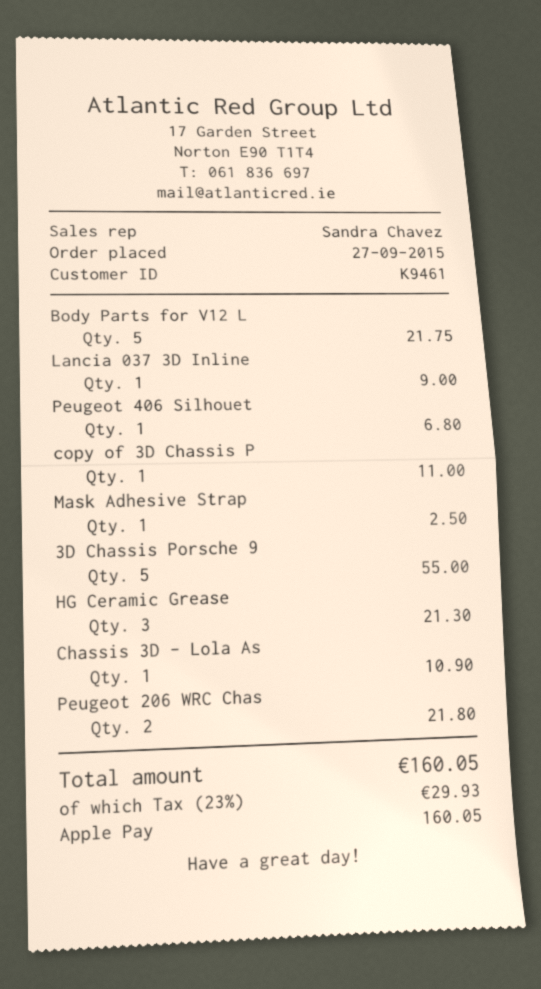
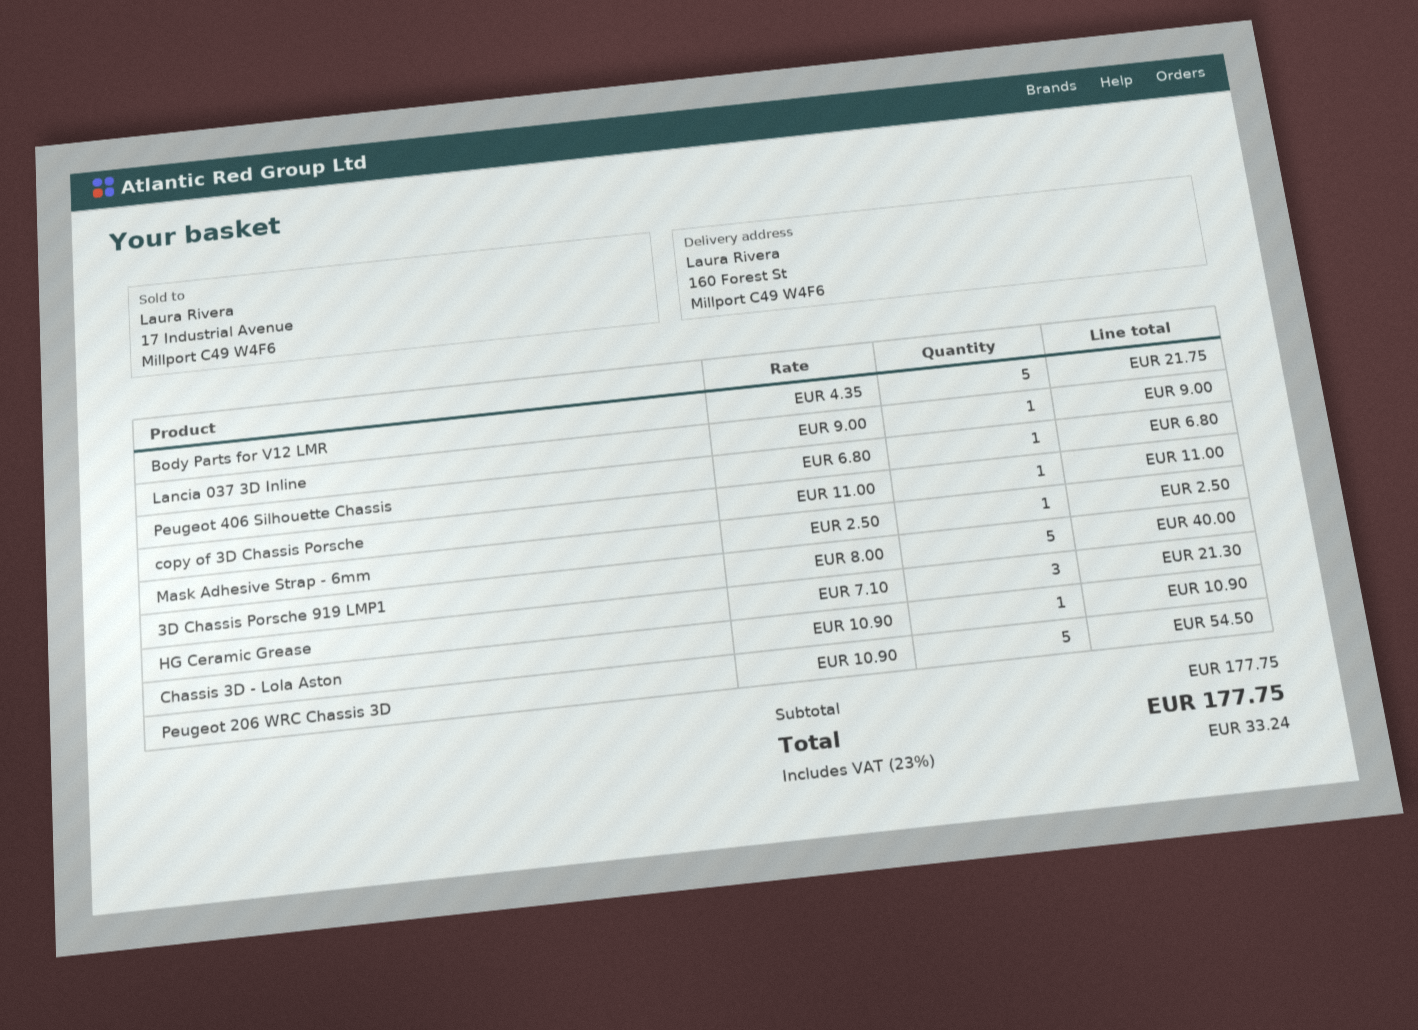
3D Chassis Porsche 9: 5 for 55.00 -> 5 for 40.00
Peugeot 206 WRC Chas: 2 for 21.80 -> 5 for 54.50
tax: 23% = 29.93 -> 23% = 33.24
total: 160.05 -> 177.75

